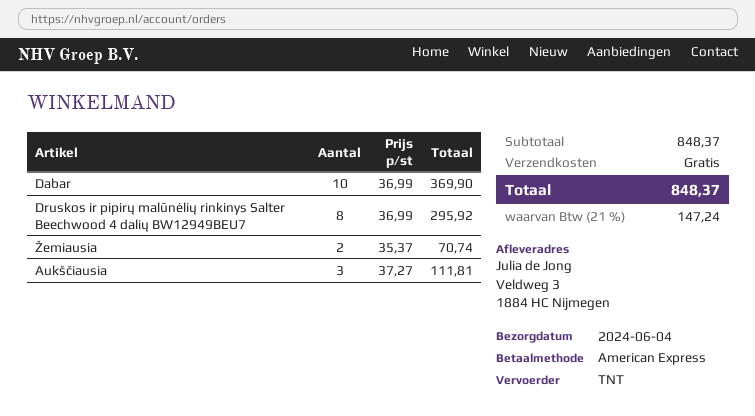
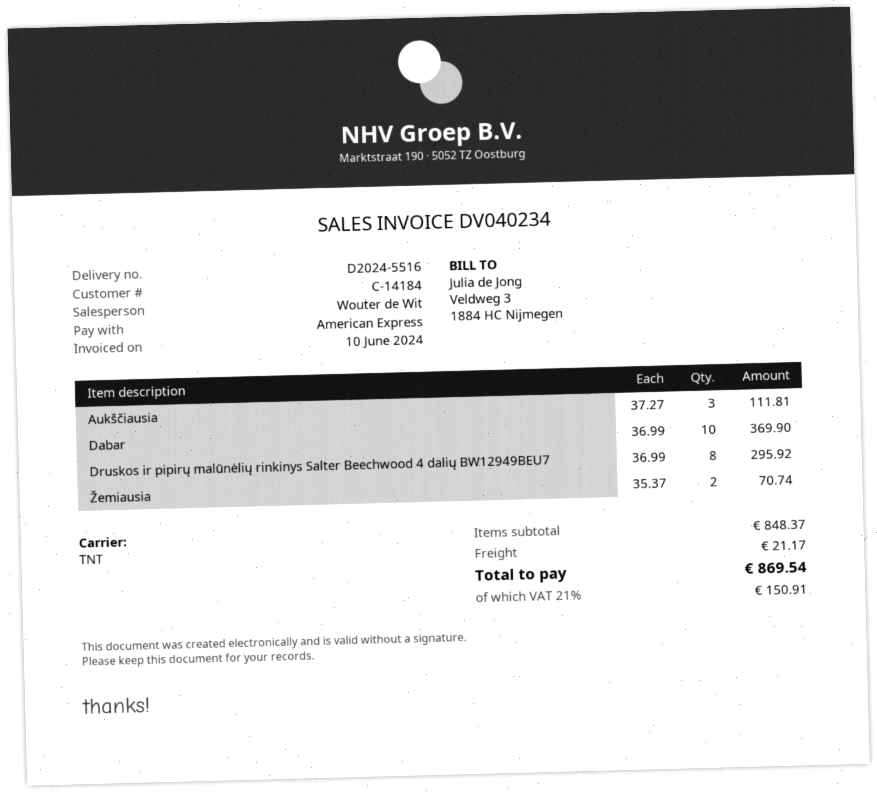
shipping: 0.00 -> 21.17
tax: 21% = 147.24 -> 21% = 150.91
total: 848.37 -> 869.54

